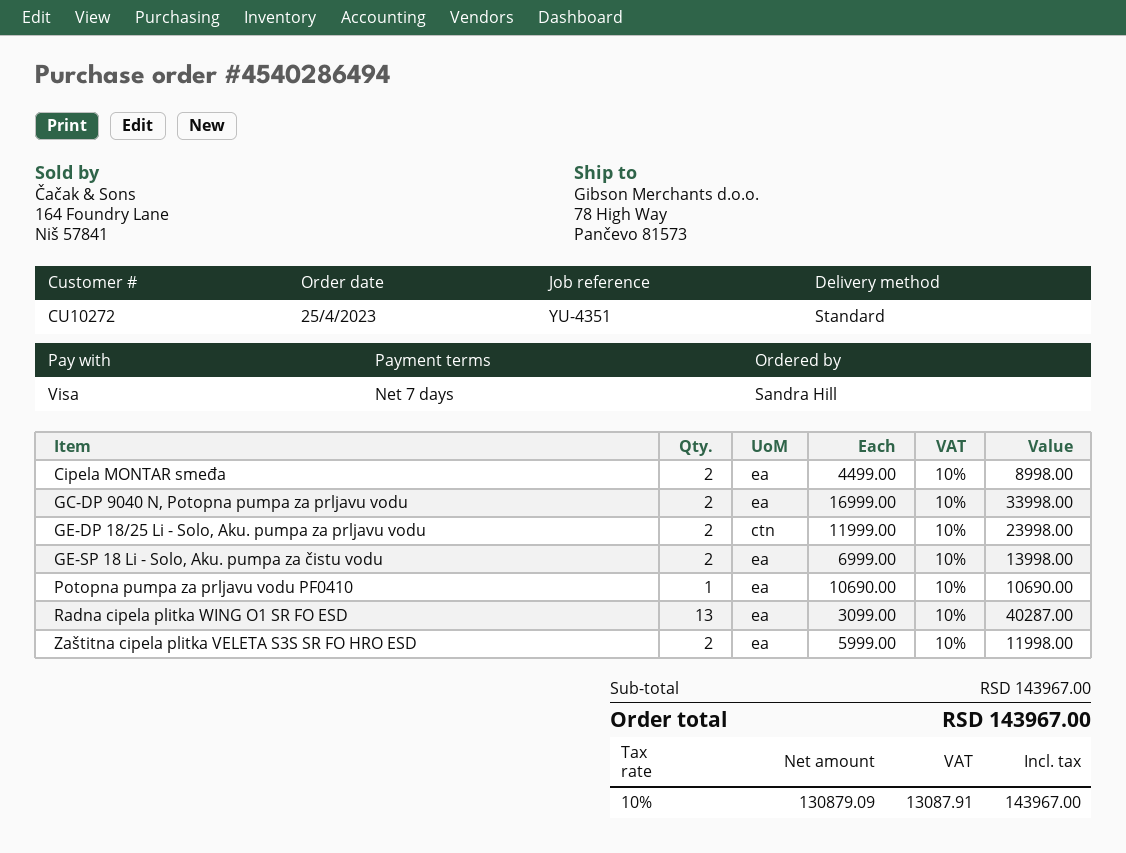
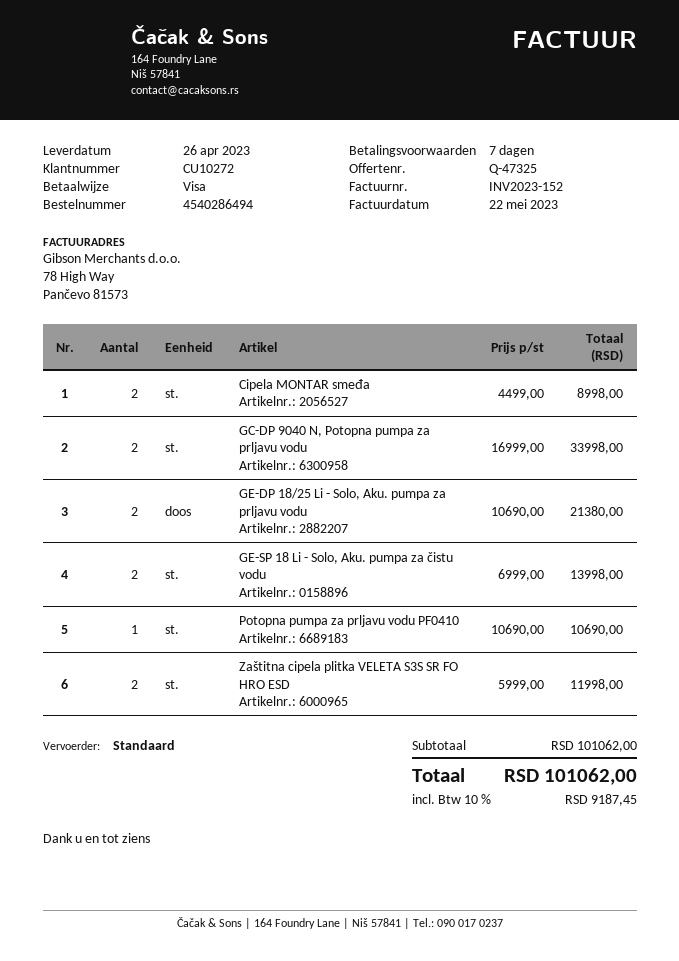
GE-DP 18/25 Li - Solo, Aku. pumpa za prljavu vodu: 2 x 11999.00 = 23998.00 -> 2 x 10690.00 = 21380.00
Radna cipela plitka WING O1 SR FO ESD: 13 x 3099.00 = 40287.00 -> none
subtotal: 143967.00 -> 101062.00
tax: 10% = 13087.91 -> 10% = 9187.45
total: 143967.00 -> 101062.00

